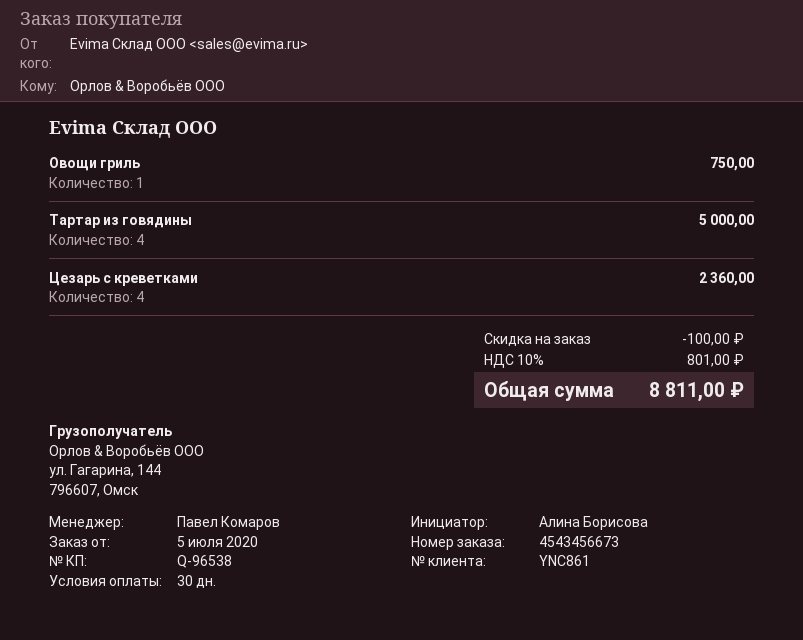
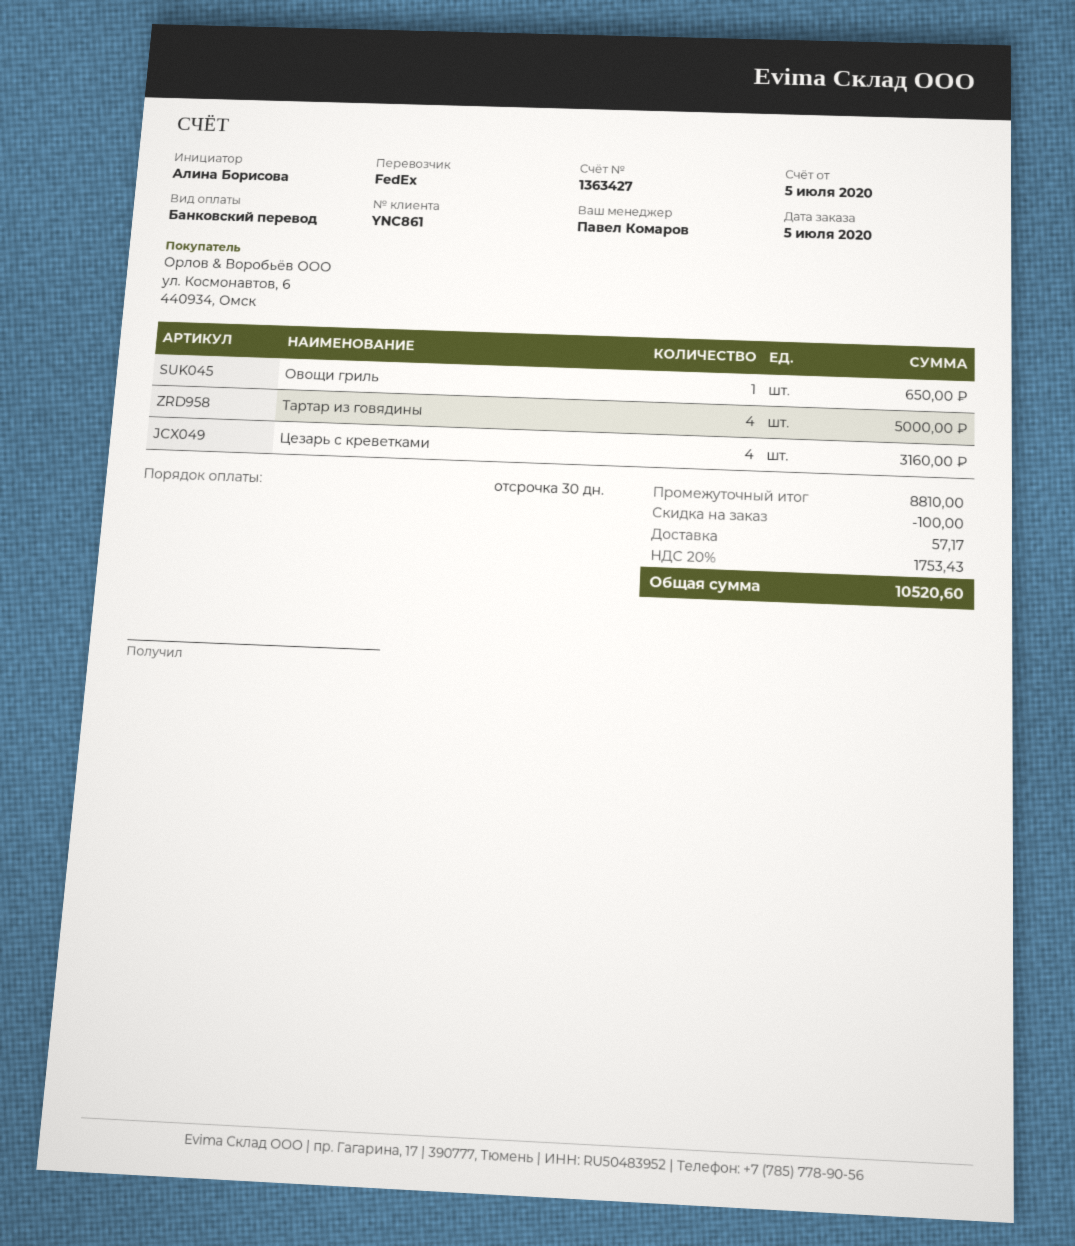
Овощи гриль: 1 for 750.00 -> 1 for 650.00
Цезарь с креветками: 4 for 2360.00 -> 4 for 3160.00
shipping: none -> 57.17
tax: 10% = 801.00 -> 20% = 1753.43
total: 8811.00 -> 10520.60

